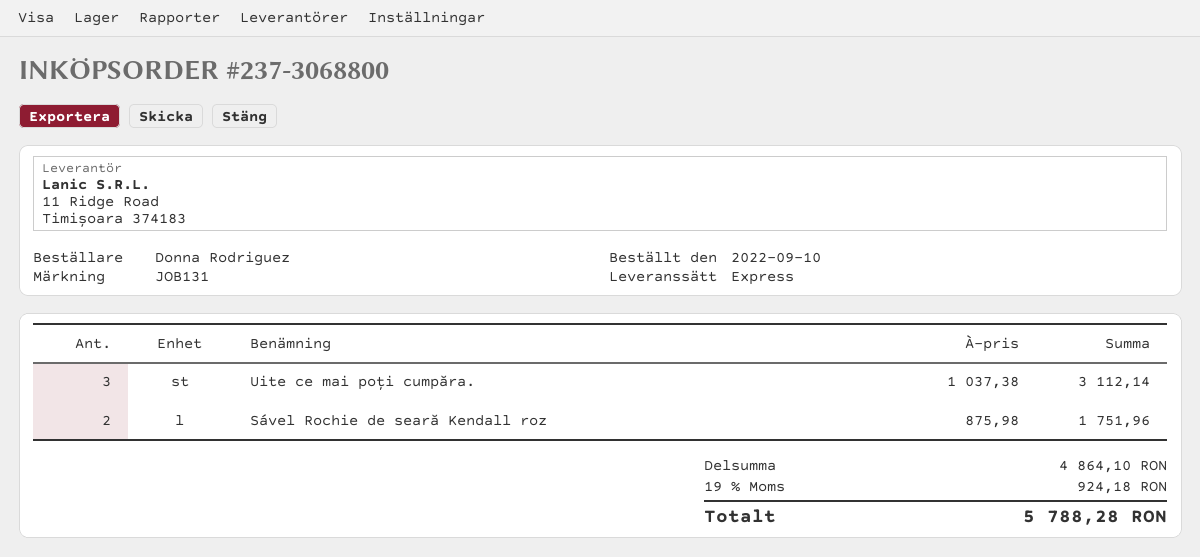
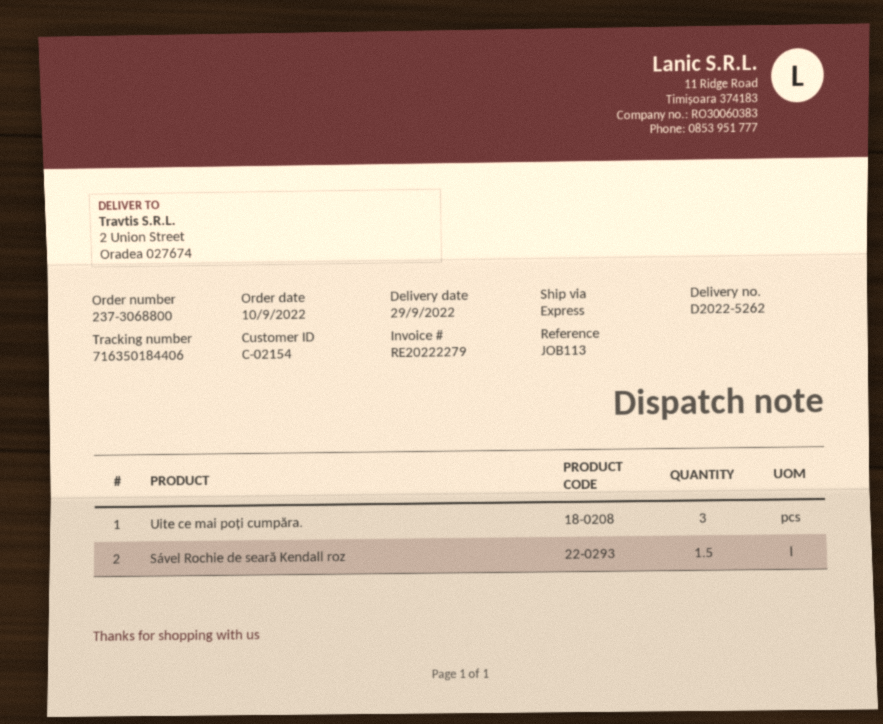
reference: JOB131 -> JOB113
Sável Rochie de seară Kendall roz: 2 -> 1.5

